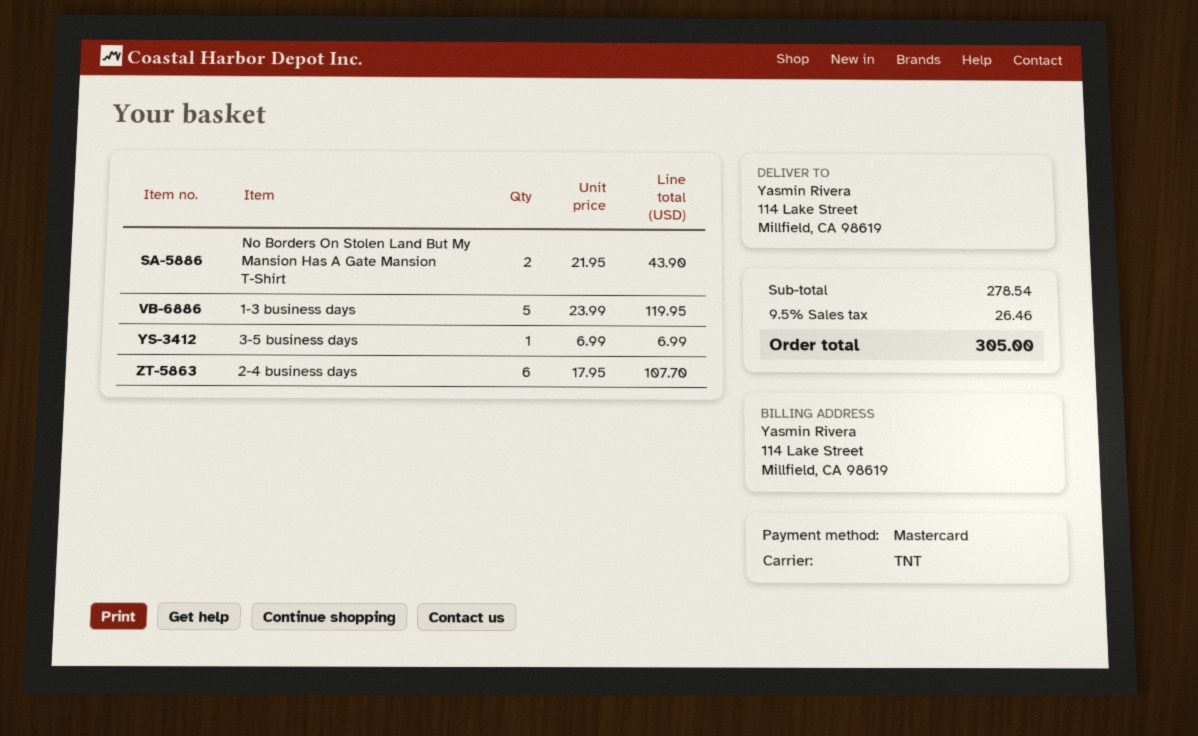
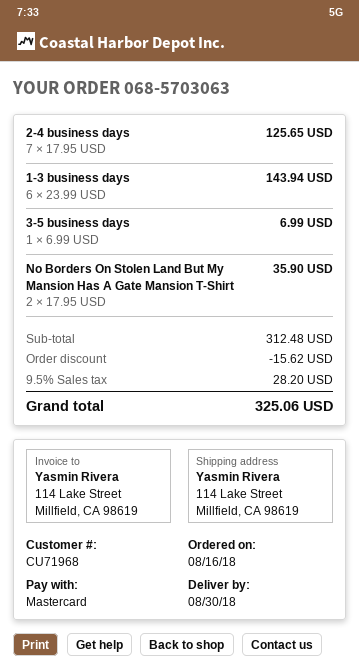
No Borders On Stolen Land But My Mansion Has A Gate Mansion T-Shirt: 2 x 21.95 = 43.90 -> 2 x 17.95 = 35.90
1-3 business days: 5 x 23.99 = 119.95 -> 6 x 23.99 = 143.94
2-4 business days: 6 x 17.95 = 107.70 -> 7 x 17.95 = 125.65
subtotal: 278.54 -> 312.48
discount: none -> 15.62
tax: 9.5% = 26.46 -> 9.5% = 28.20
total: 305.00 -> 325.06

